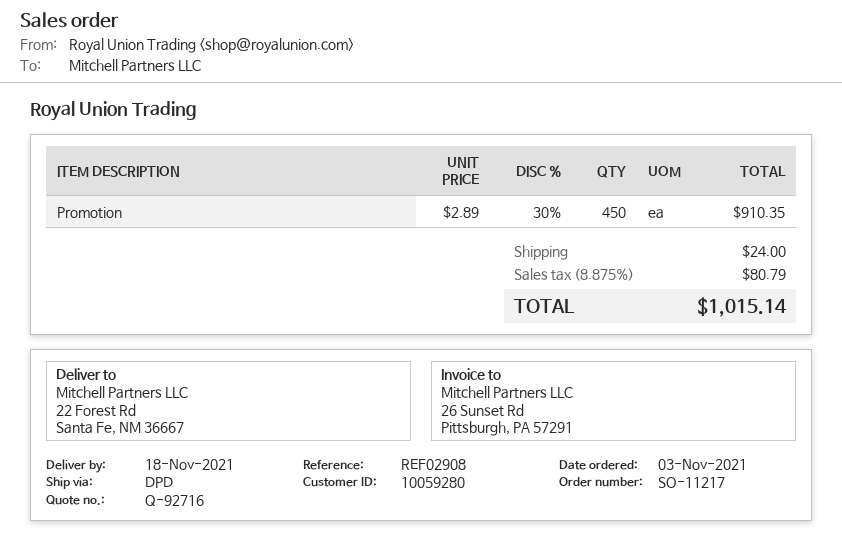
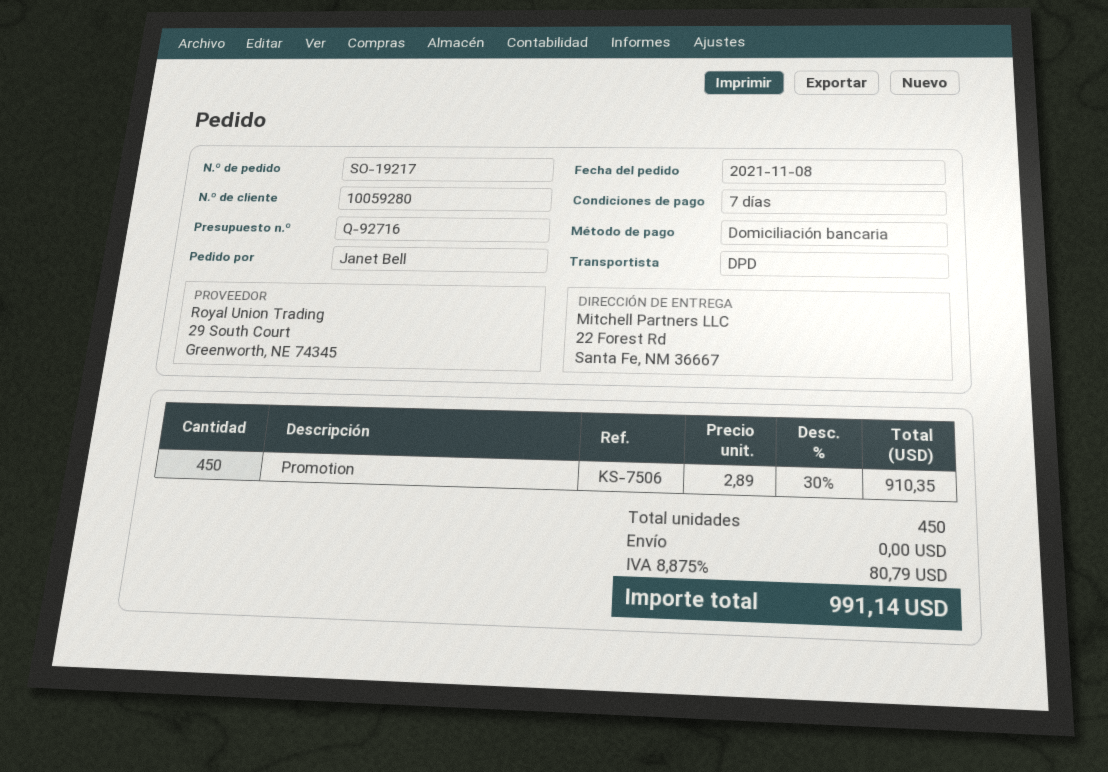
order number: SO-11217 -> SO-19217
order date: 2021-11-03 -> 2021-11-08
shipping: 24.00 -> 0.00
total: 1015.14 -> 991.14

